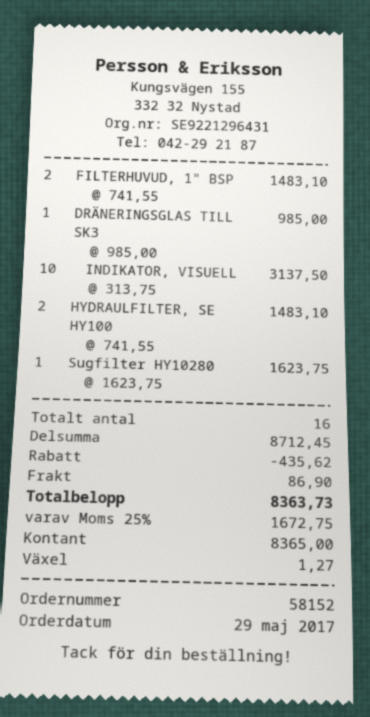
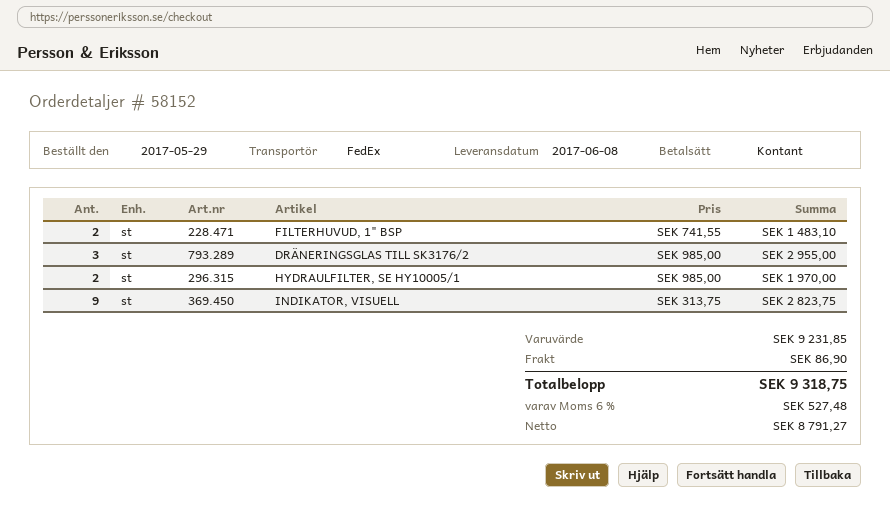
DRÄNERINGSGLAS TILL SK3: 1 x 985.00 = 985.00 -> 3 x 985.00 = 2955.00
INDIKATOR, VISUELL: 10 x 313.75 = 3137.50 -> 9 x 313.75 = 2823.75
HYDRAULFILTER, SE HY100: 2 x 741.55 = 1483.10 -> 2 x 985.00 = 1970.00
Sugfilter HY10280: 1 x 1623.75 = 1623.75 -> none
subtotal: 8712.45 -> 9231.85
discount: 435.62 -> none
tax: 25% = 1672.75 -> 6% = 527.48
total: 8363.73 -> 9318.75

